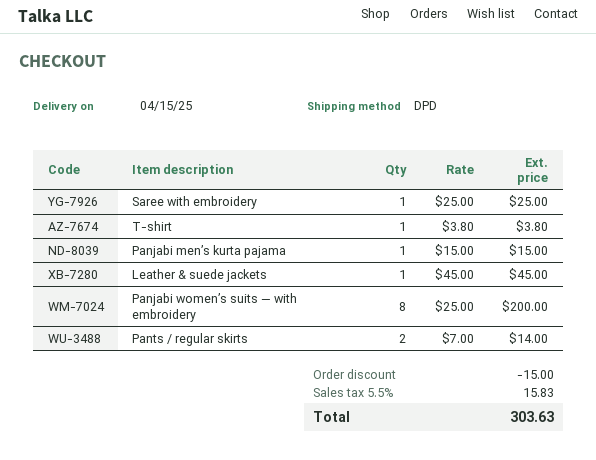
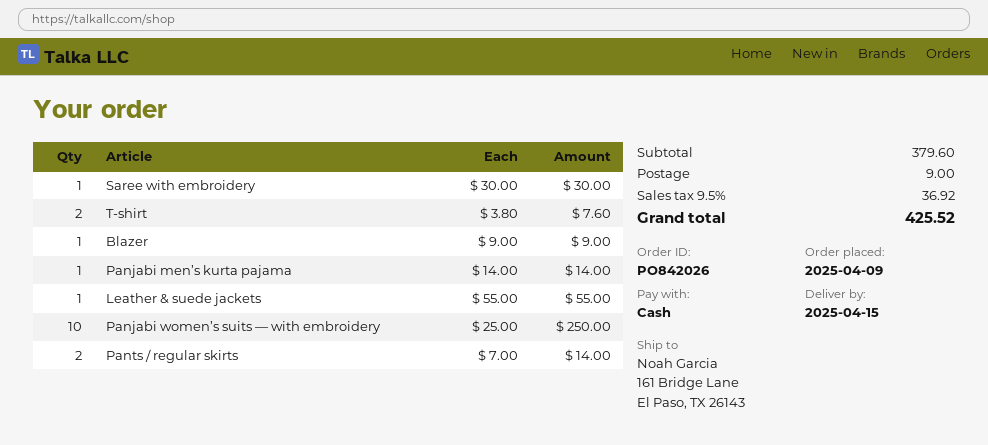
Saree with embroidery: 1 x 25.00 = 25.00 -> 1 x 30.00 = 30.00
T-shirt: 1 x 3.80 = 3.80 -> 2 x 3.80 = 7.60
Panjabi men’s kurta pajama: 1 x 15.00 = 15.00 -> 1 x 14.00 = 14.00
Leather & suede jackets: 1 x 45.00 = 45.00 -> 1 x 55.00 = 55.00
Panjabi women’s suits — with embroidery: 8 x 25.00 = 200.00 -> 10 x 25.00 = 250.00
Blazer: none -> 1 x 9.00 = 9.00
discount: 15.00 -> none
shipping: none -> 9.00
tax: 5.5% = 15.83 -> 9.5% = 36.92
total: 303.63 -> 425.52

